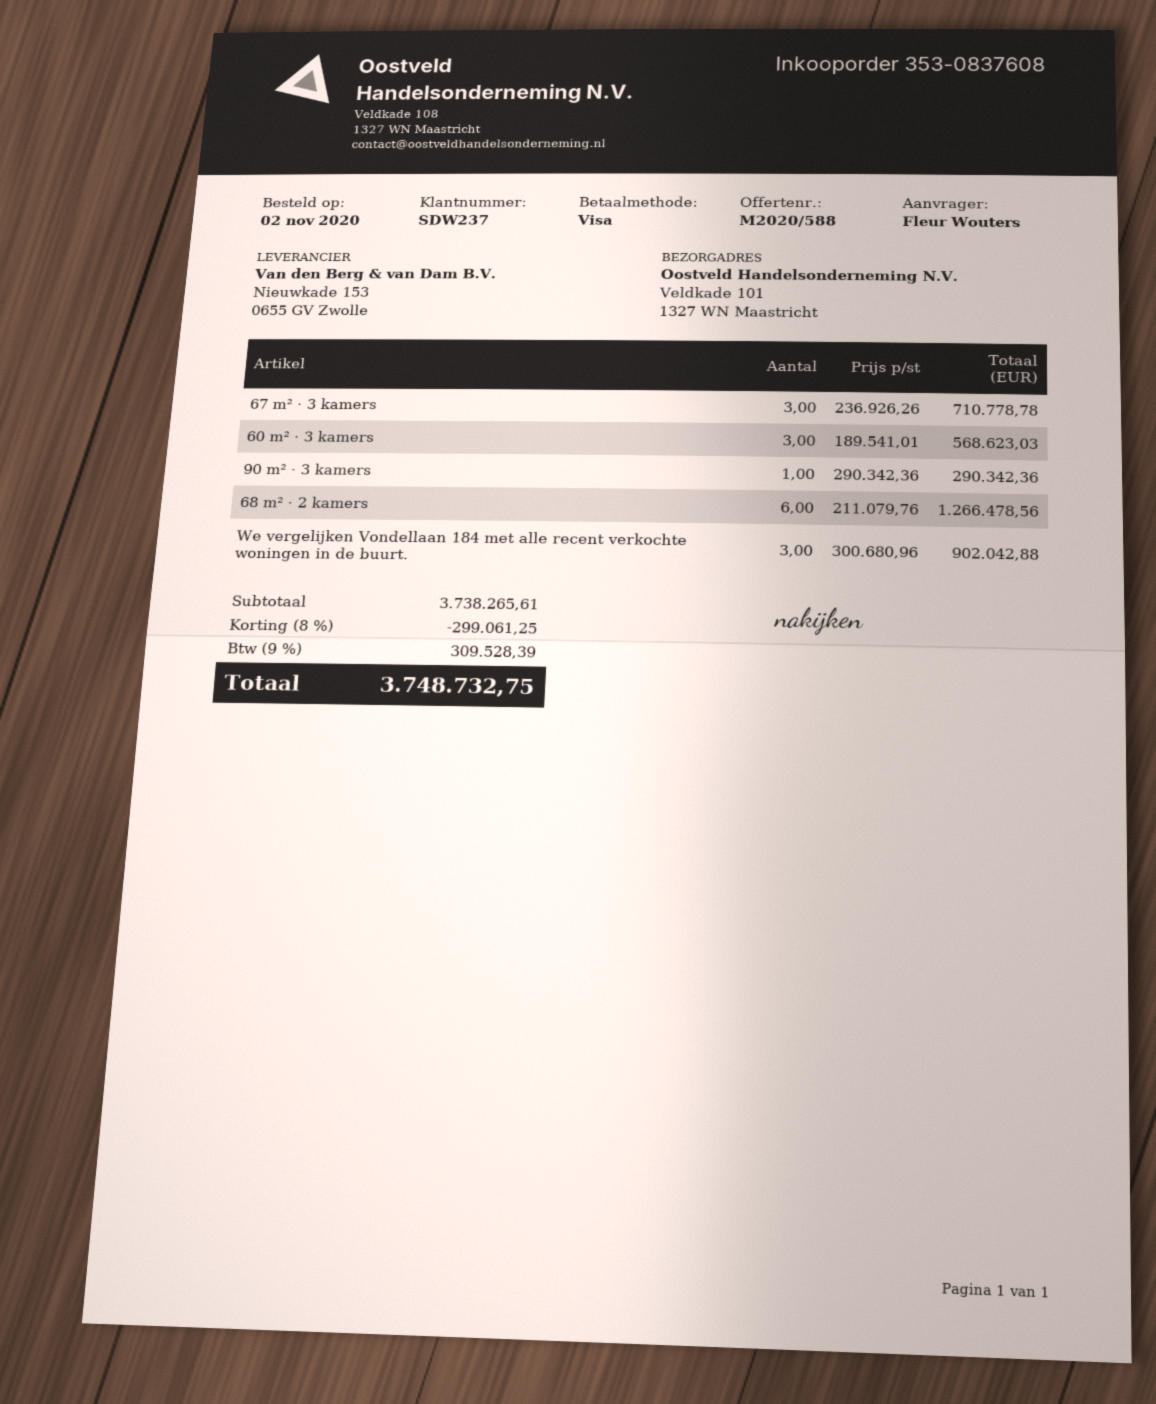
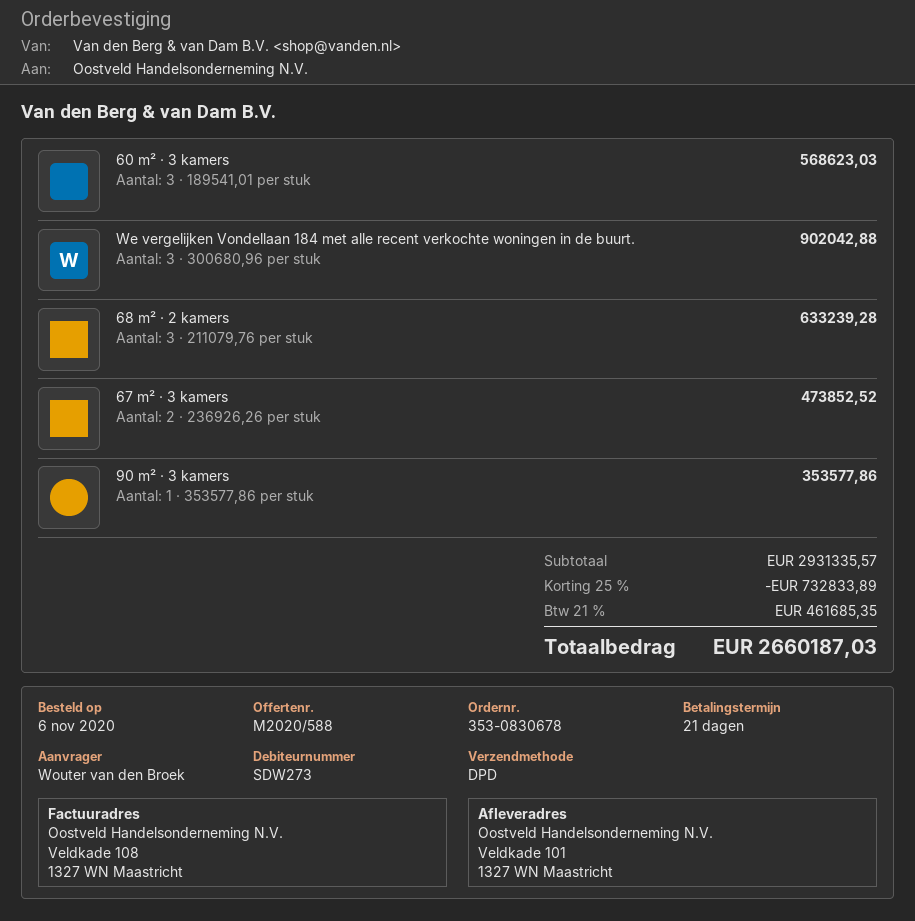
order number: 353-0837608 -> 353-0830678
order date: 2020-11-02 -> 2020-11-06
customer number: SDW237 -> SDW273
ordered by: Fleur Wouters -> Wouter van den Broek
67 m² · 3 kamers: 3 x 236926.26 = 710778.78 -> 2 x 236926.26 = 473852.52
90 m² · 3 kamers: 1 x 290342.36 = 290342.36 -> 1 x 353577.86 = 353577.86
68 m² · 2 kamers: 6 x 211079.76 = 1266478.56 -> 3 x 211079.76 = 633239.28
subtotal: 3738265.61 -> 2931335.57
discount: 8% = 299061.25 -> 25% = 732833.89
tax: 9% = 309528.39 -> 21% = 461685.35
total: 3748732.75 -> 2660187.03

